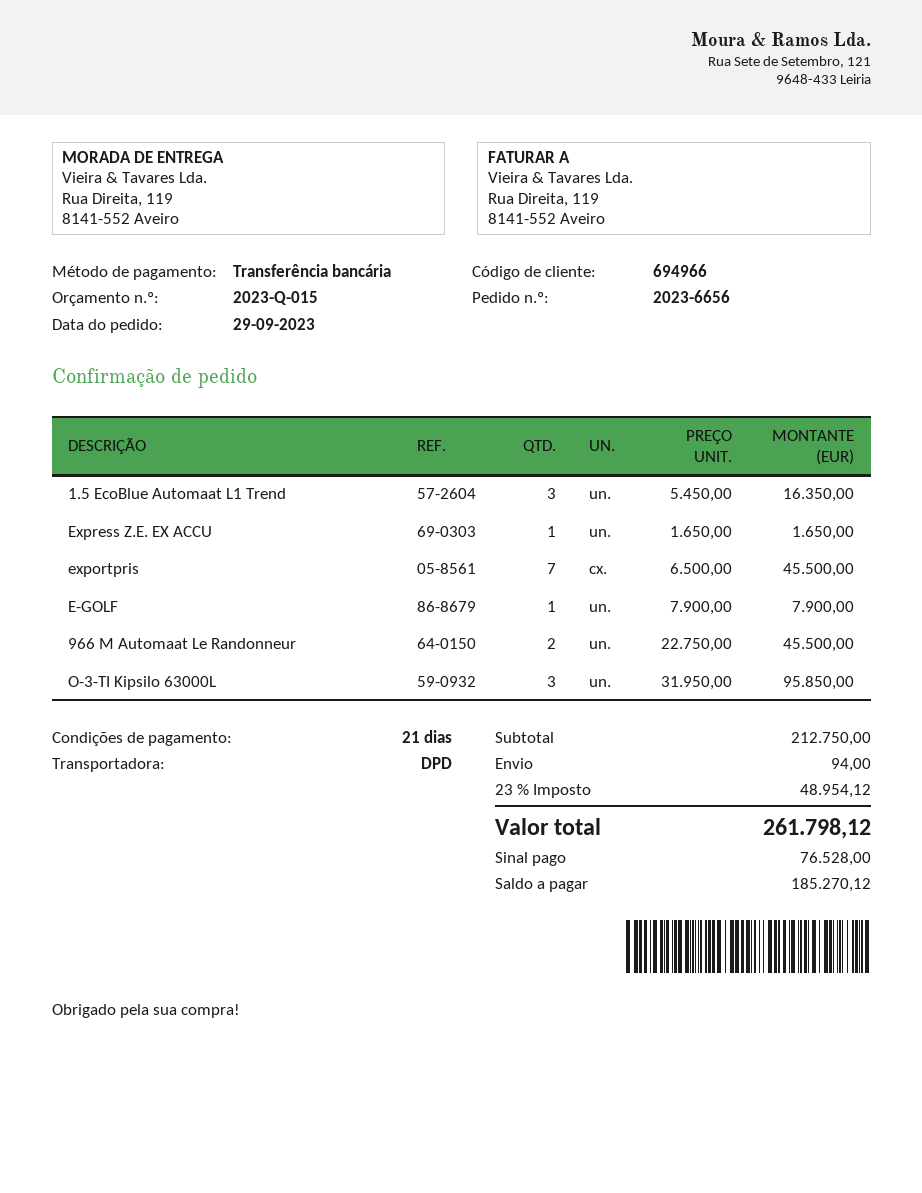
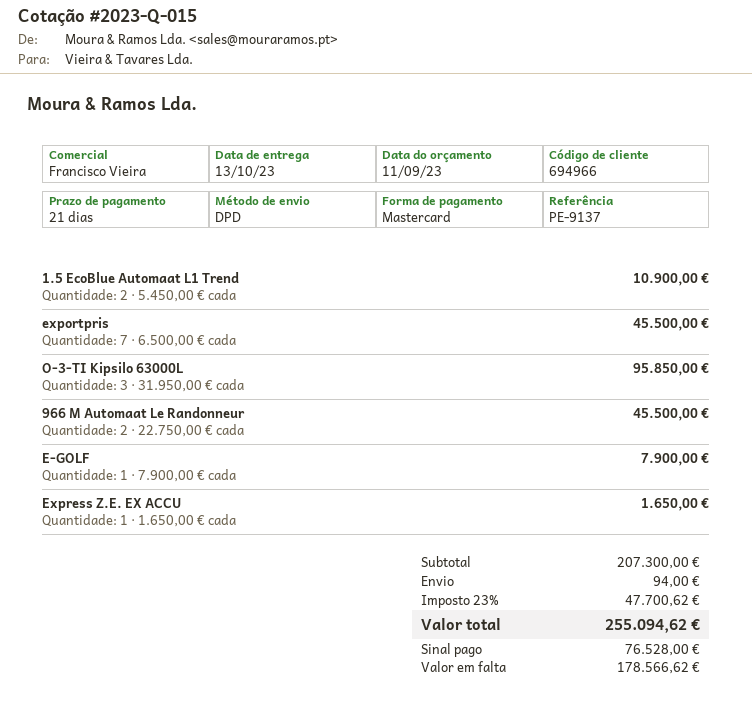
payment method: bank transfer -> Mastercard
1.5 EcoBlue Automaat L1 Trend: 3 x 5450.00 = 16350.00 -> 2 x 5450.00 = 10900.00
subtotal: 212750.00 -> 207300.00
tax: 23% = 48954.12 -> 23% = 47700.62
total: 261798.12 -> 255094.62
balance: 185270.12 -> 178566.62

